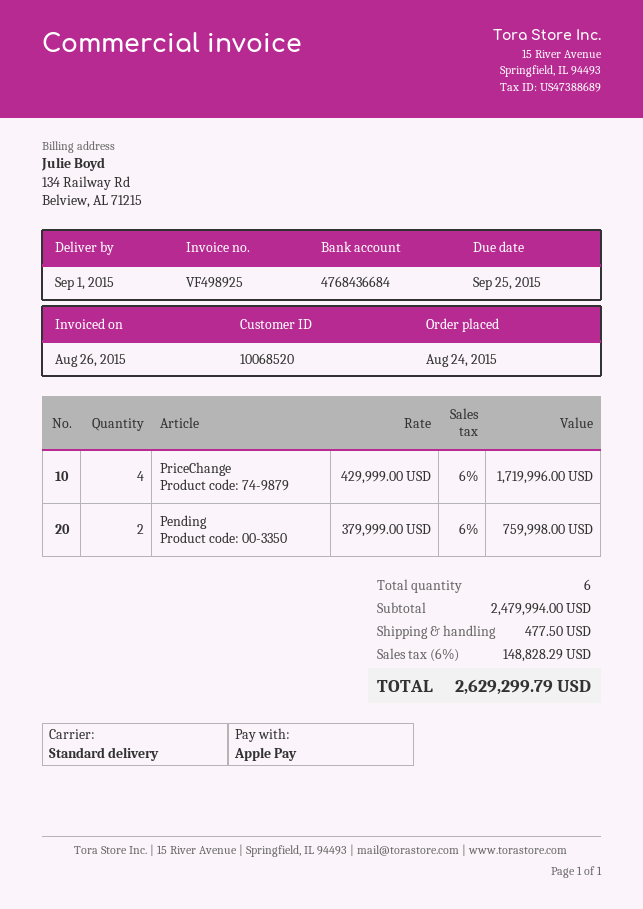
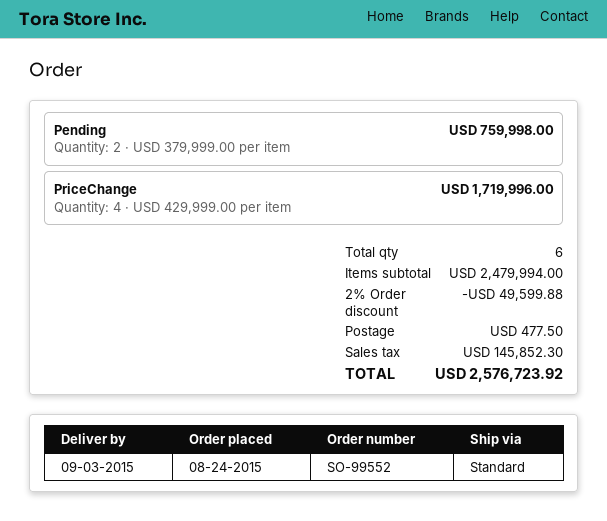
delivery date: 2015-09-01 -> 2015-09-03
discount: none -> 2% = 49599.88
tax: 148828.29 -> 145852.30
total: 2629299.79 -> 2576723.92

